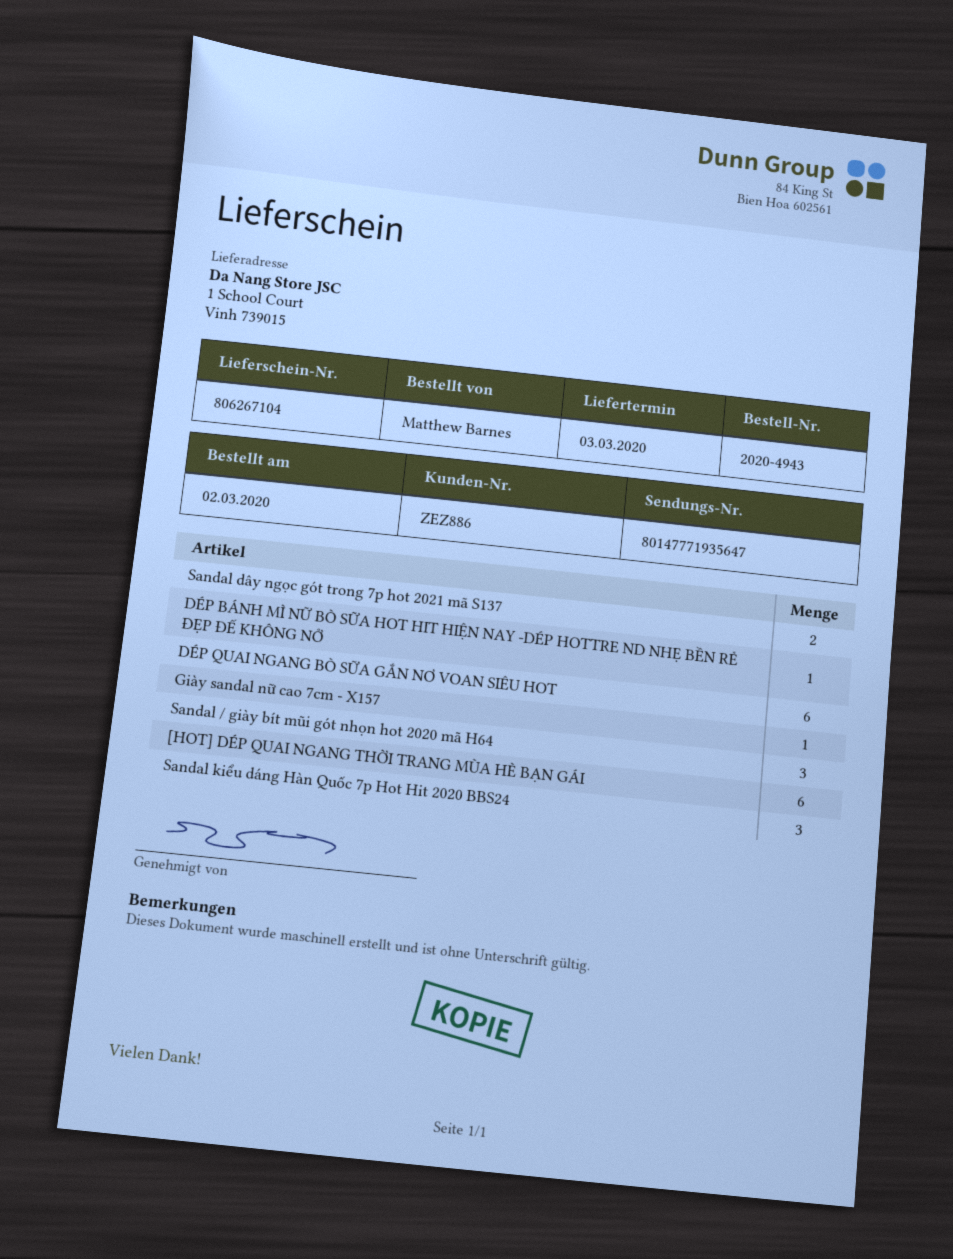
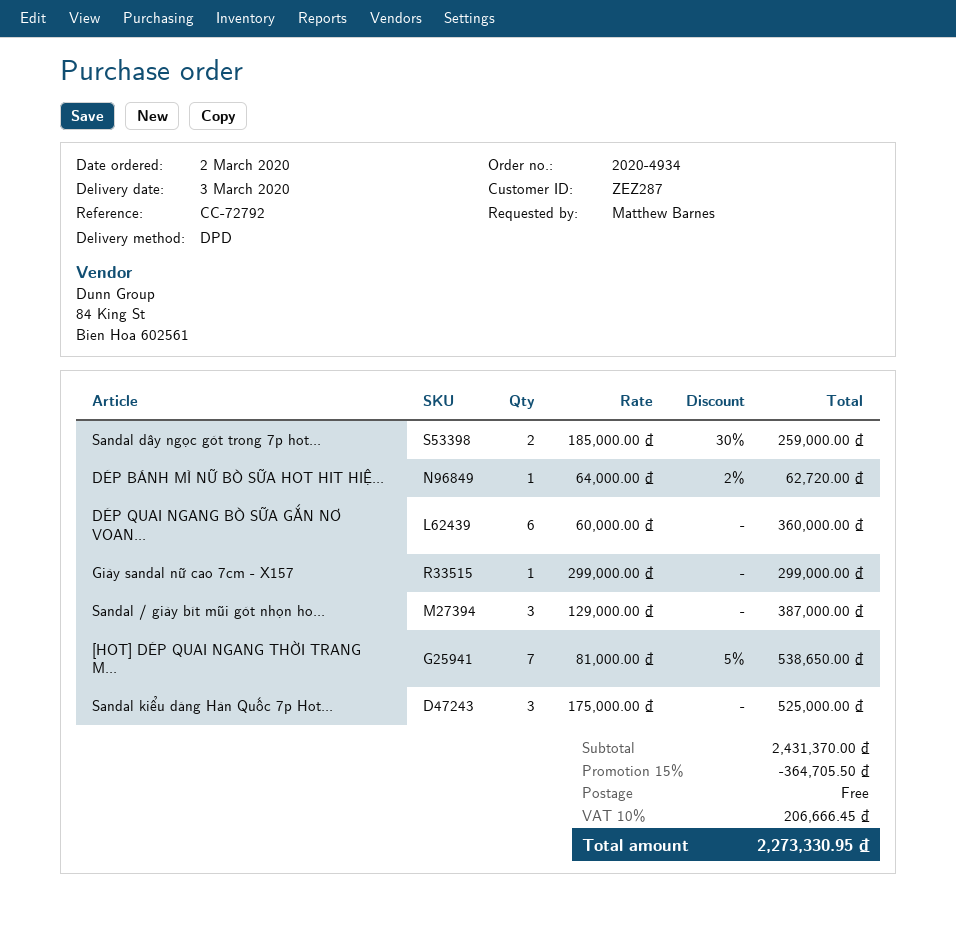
order number: 2020-4943 -> 2020-4934
customer number: ZEZ886 -> ZEZ287
[HOT] DÉP QUAI NGANG THỜI TRANG MÙA HÈ BẠN GÁI: 6 -> 7

